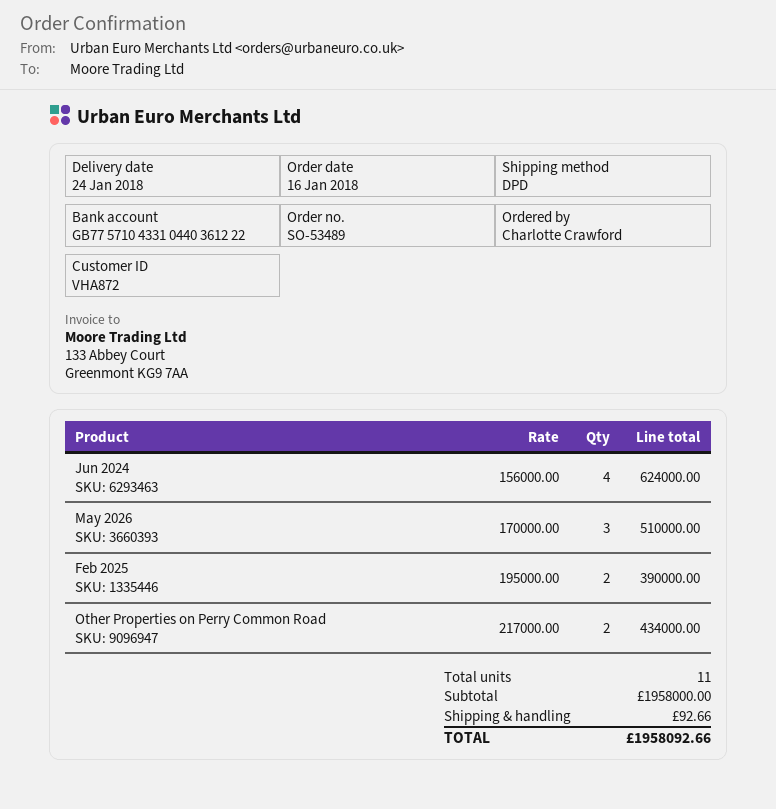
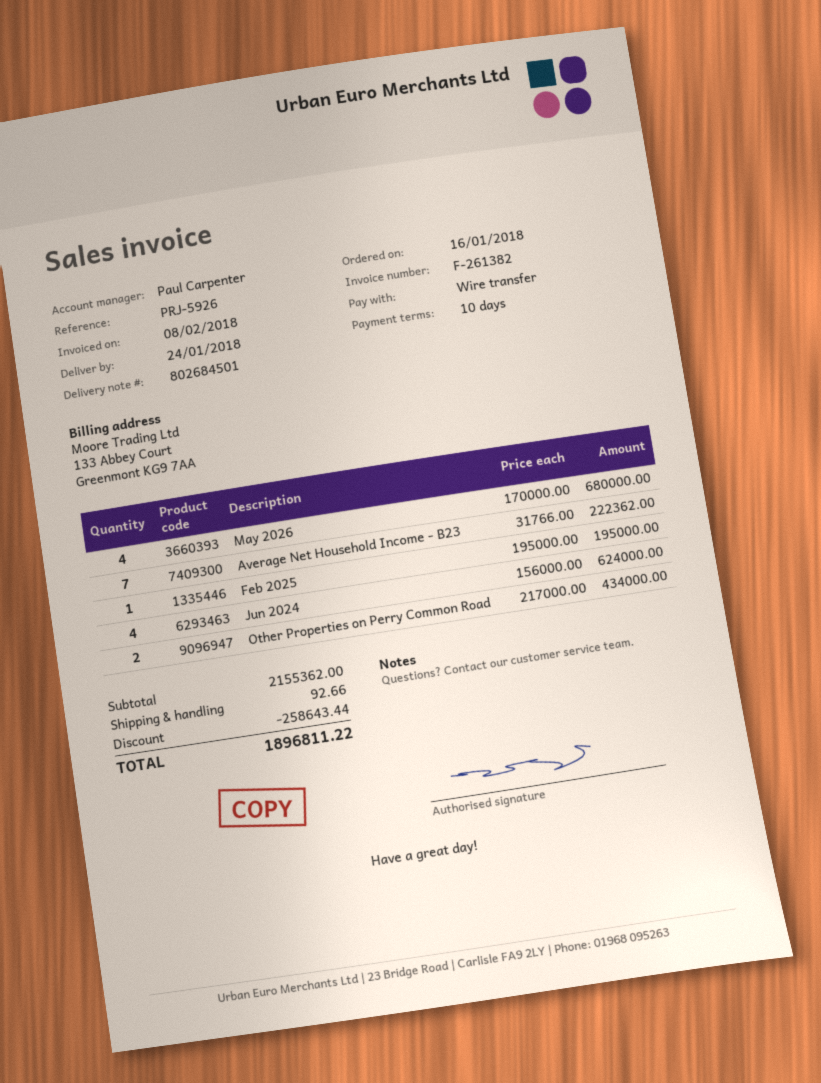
May 2026: 3 x 170000.00 = 510000.00 -> 4 x 170000.00 = 680000.00
Feb 2025: 2 x 195000.00 = 390000.00 -> 1 x 195000.00 = 195000.00
Average Net Household Income - B23: none -> 7 x 31766.00 = 222362.00
subtotal: 1958000.00 -> 2155362.00
discount: none -> 258643.44
total: 1958092.66 -> 1896811.22

